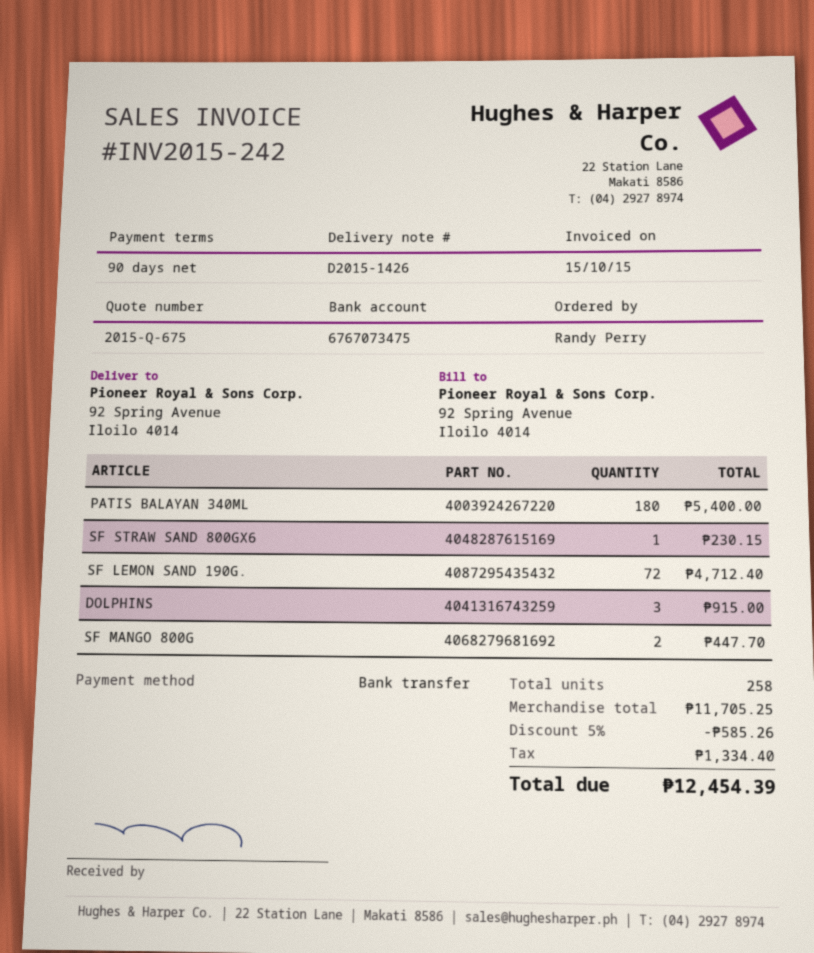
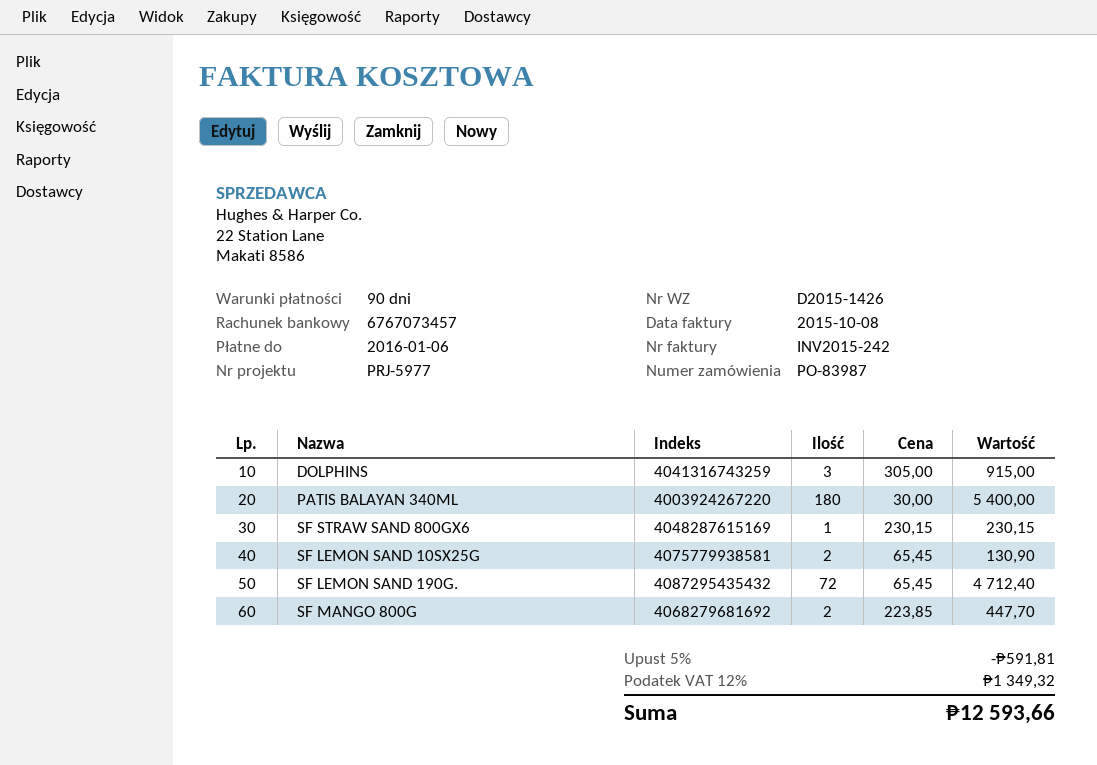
invoice date: 2015-10-15 -> 2015-10-08
bank account: 6767073475 -> 6767073457
SF LEMON SAND 10SX25G: none -> 2 for 130.90
discount: 5% = 585.26 -> 5% = 591.81
tax: 1334.40 -> 1349.32
total: 12454.39 -> 12593.66

